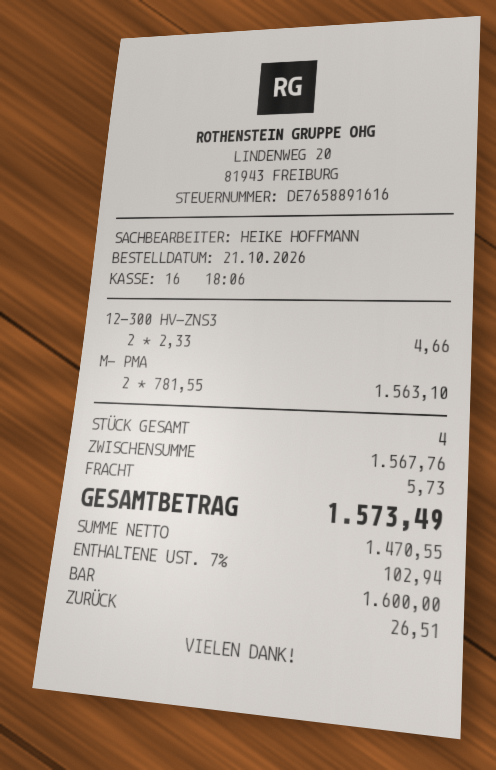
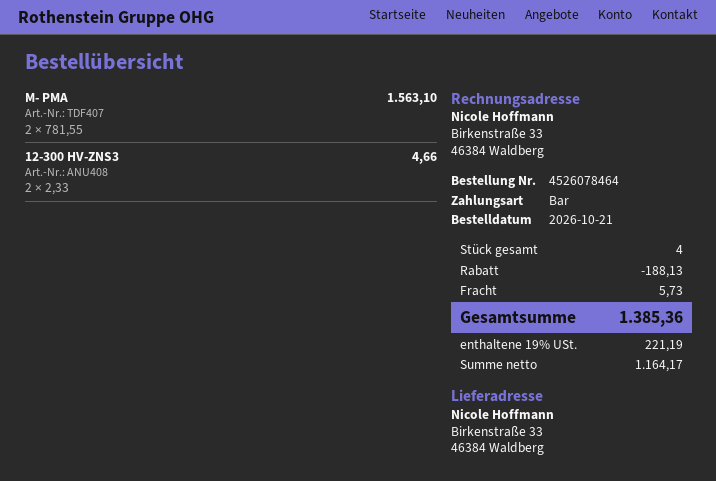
discount: none -> 188.13
net: 1470.55 -> 1164.17
tax: 7% = 102.94 -> 19% = 221.19
total: 1573.49 -> 1385.36

